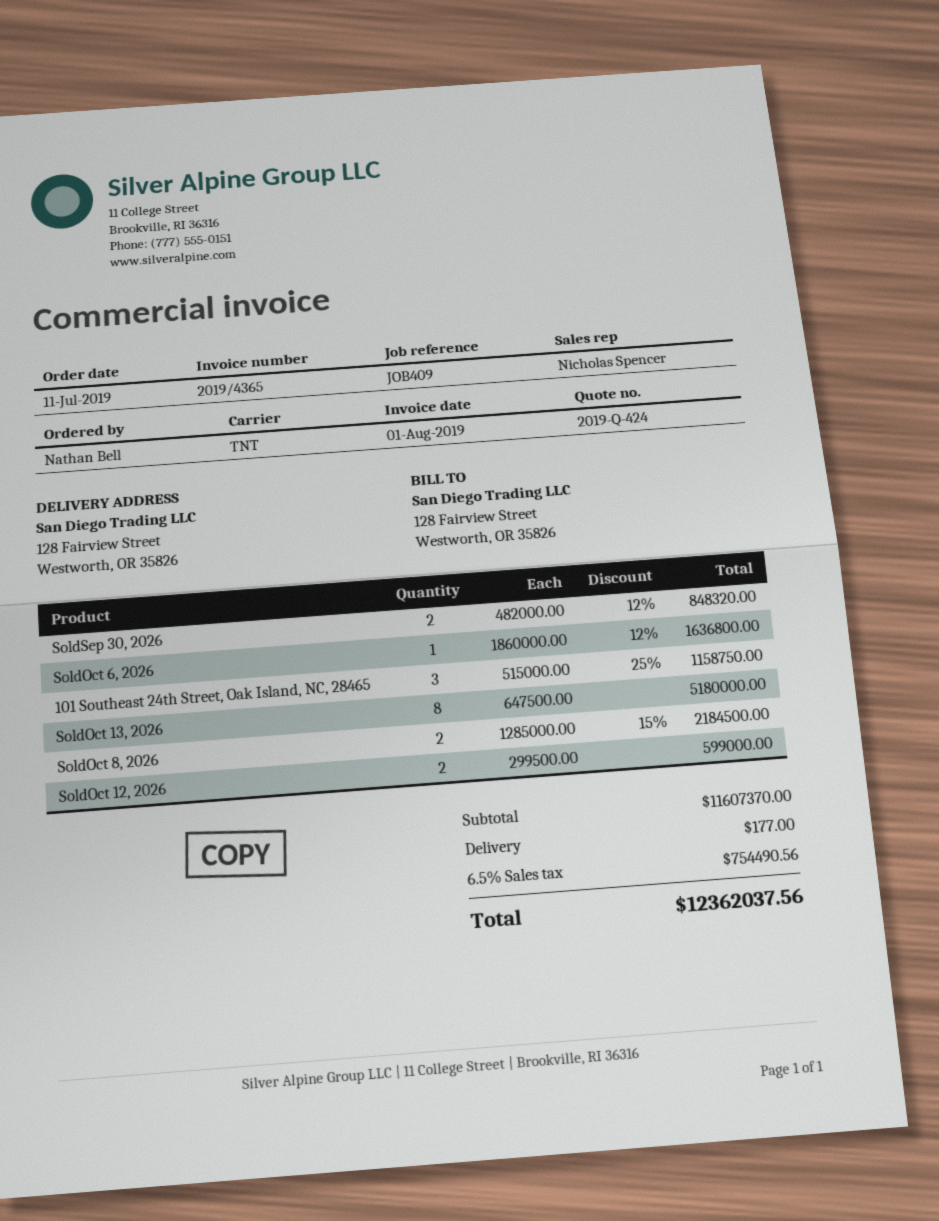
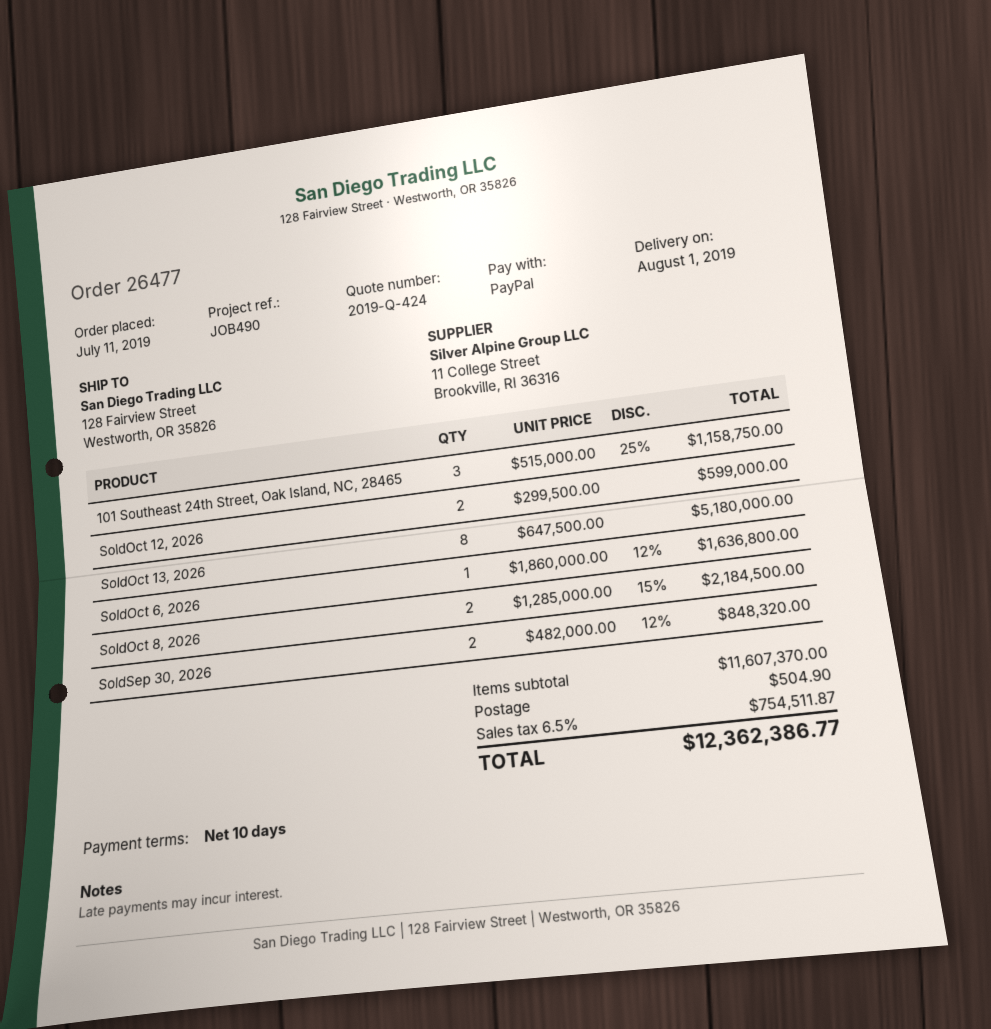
reference: JOB409 -> JOB490
shipping: 177.00 -> 504.90
tax: 6.5% = 754490.56 -> 6.5% = 754511.87
total: 12362037.56 -> 12362386.77

